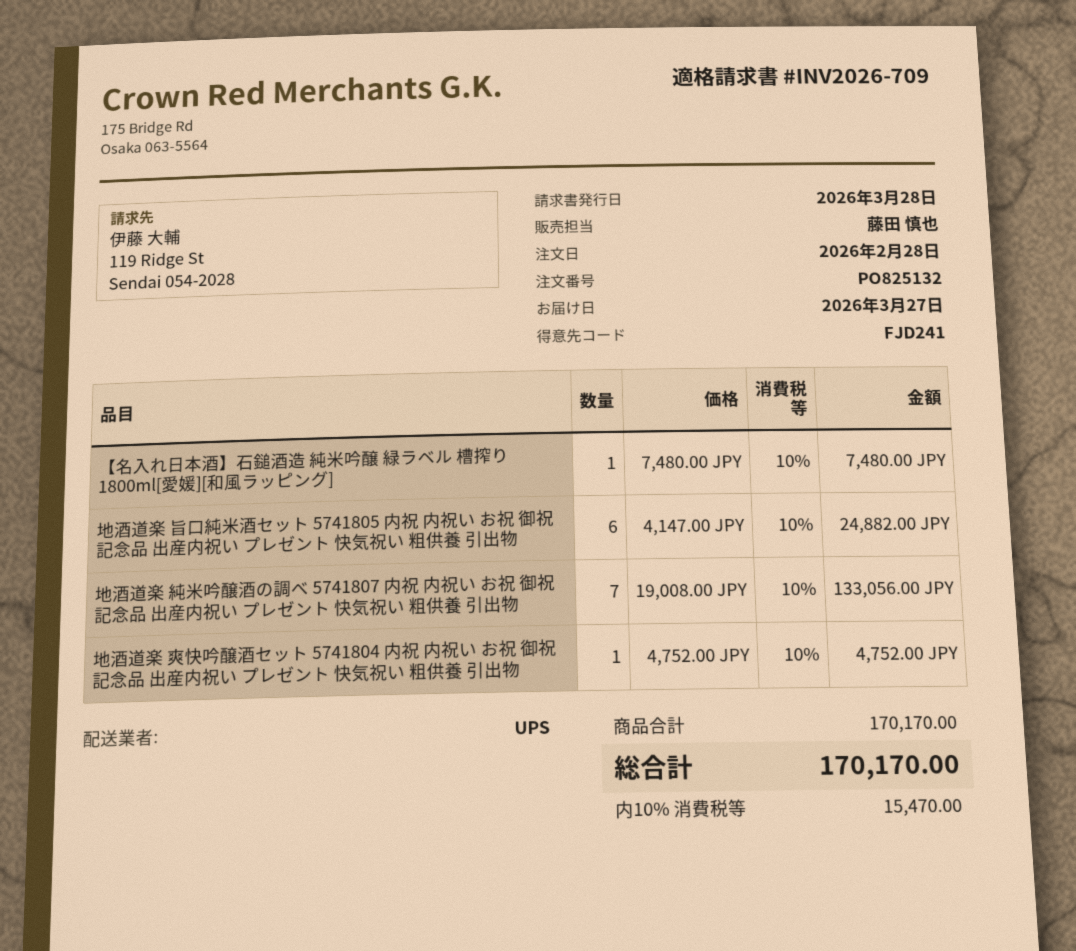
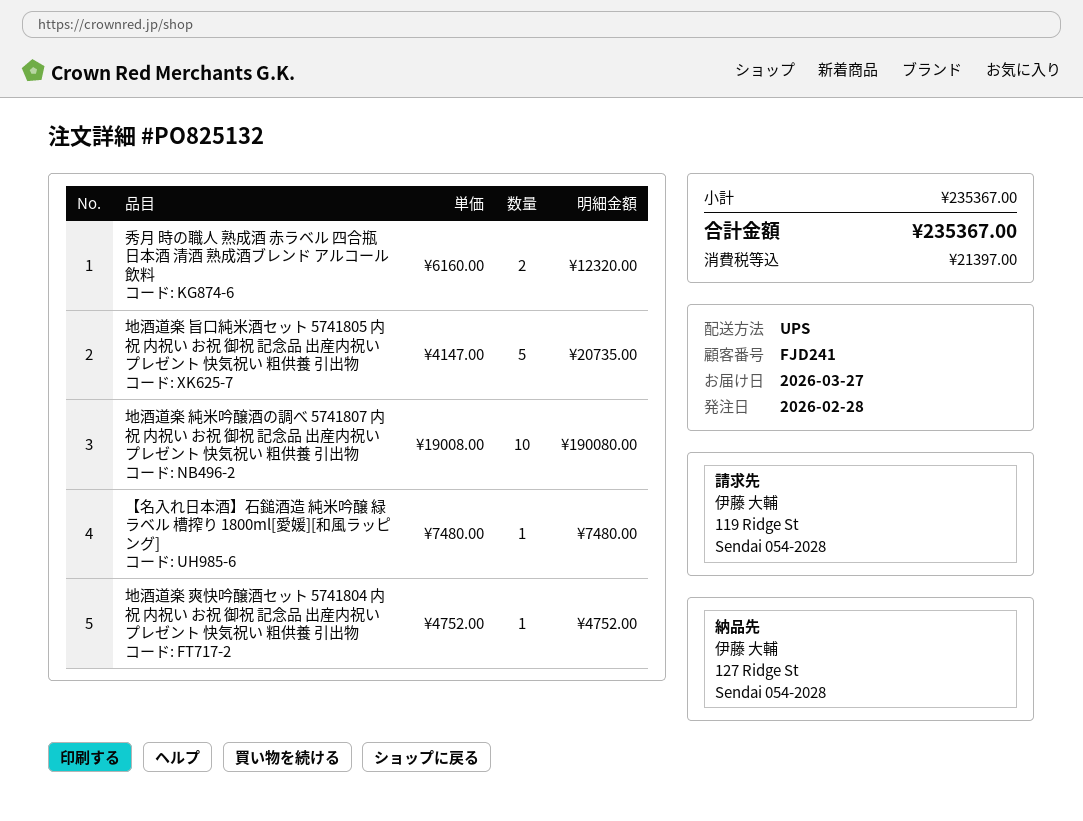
地酒道楽 旨口純米酒セット 5741805 内祝 内祝い お祝 御祝 記念品 出産内祝い プレゼント 快気祝い 粗供養 引出物: 6 x 4147.00 = 24882.00 -> 5 x 4147.00 = 20735.00
地酒道楽 純米吟醸酒の調べ 5741807 内祝 内祝い お祝 御祝 記念品 出産内祝い プレゼント 快気祝い 粗供養 引出物: 7 x 19008.00 = 133056.00 -> 10 x 19008.00 = 190080.00
秀月 時の職人 熟成酒 赤ラベル 四合瓶 日本酒 清酒 熟成酒ブレンド アルコール飲料: none -> 2 x 6160.00 = 12320.00
subtotal: 170170.00 -> 235367.00
tax: 15470.00 -> 21397.00
total: 170170.00 -> 235367.00

